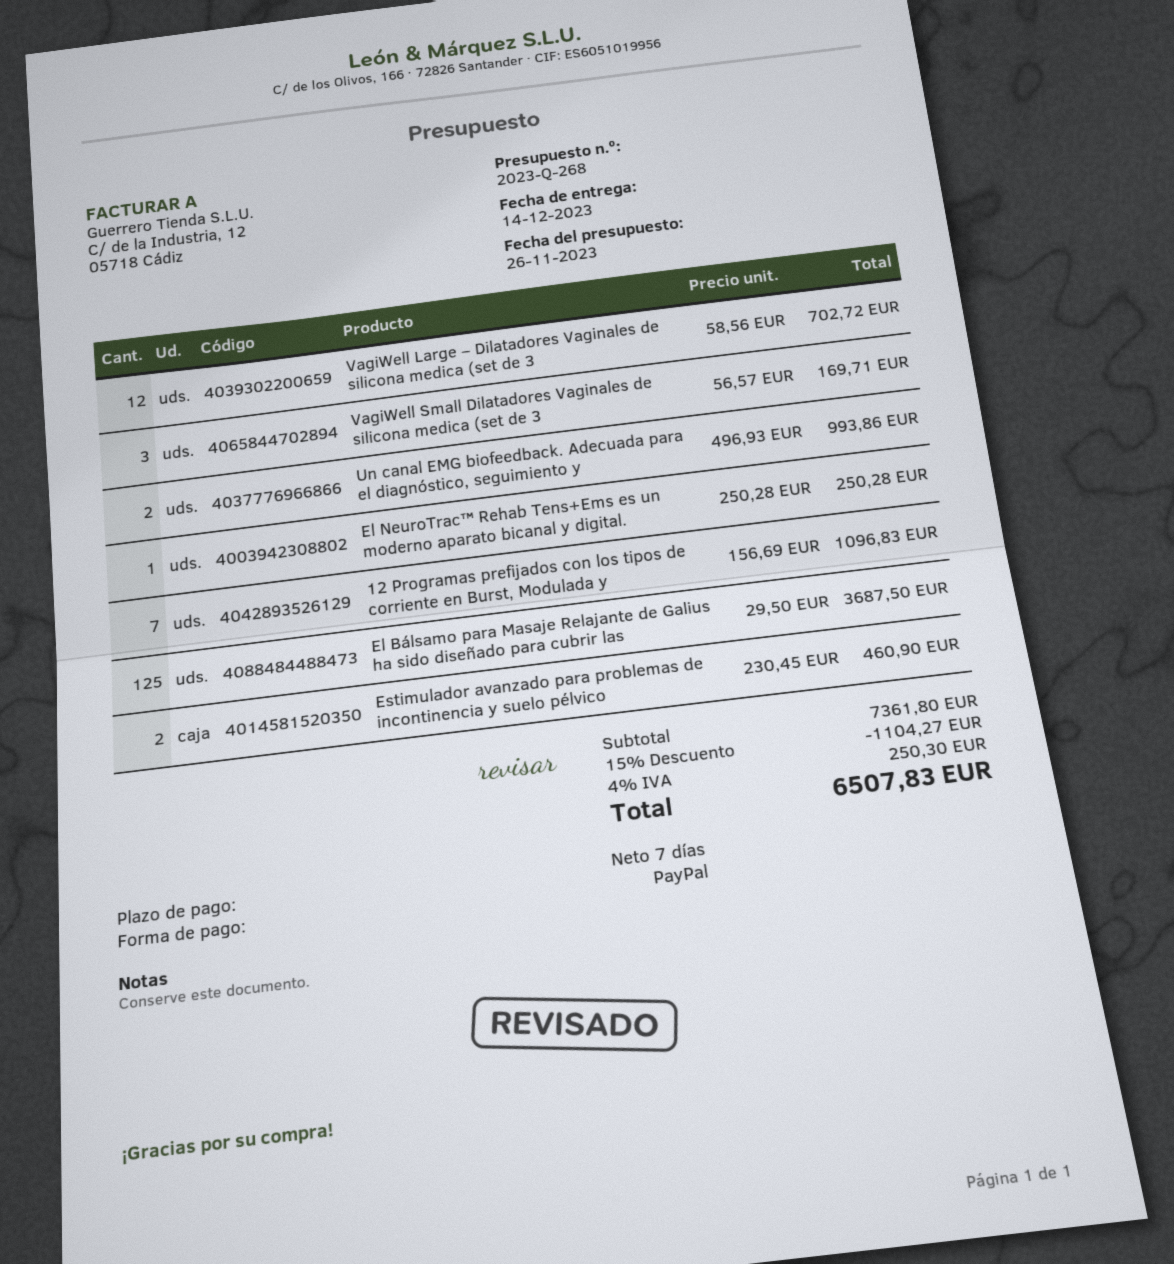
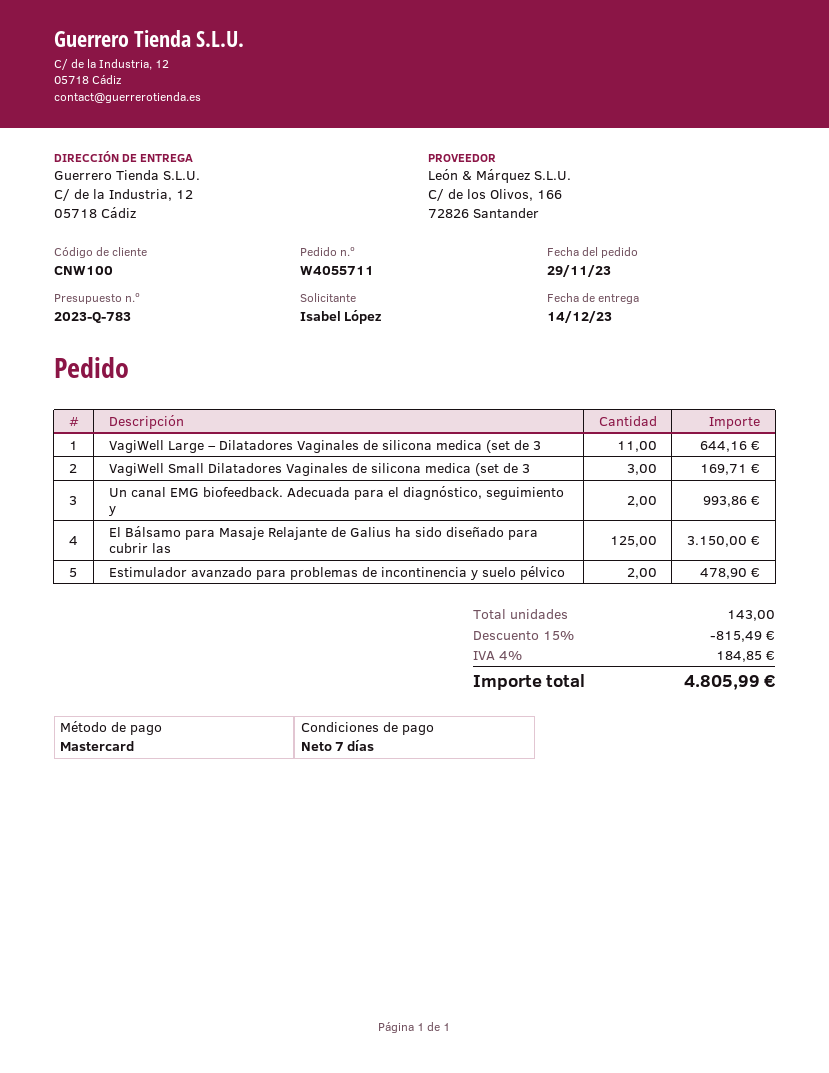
quote number: 2023-Q-268 -> 2023-Q-783
payment method: PayPal -> Mastercard
VagiWell Large – Dilatadores Vaginales de silicona medica (set de 3: 12 for 702.72 -> 11 for 644.16
El NeuroTrac™ Rehab Tens+Ems es un moderno aparato bicanal y digital.: 1 for 250.28 -> none
12 Programas prefijados con los tipos de corriente en Burst, Modulada y: 7 for 1096.83 -> none
El Bálsamo para Masaje Relajante de Galius ha sido diseñado para cubrir las: 125 for 3687.50 -> 125 for 3150.00
Estimulador avanzado para problemas de incontinencia y suelo pélvico: 2 for 460.90 -> 2 for 478.90
discount: 15% = 1104.27 -> 15% = 815.49
tax: 4% = 250.30 -> 4% = 184.85
total: 6507.83 -> 4805.99

